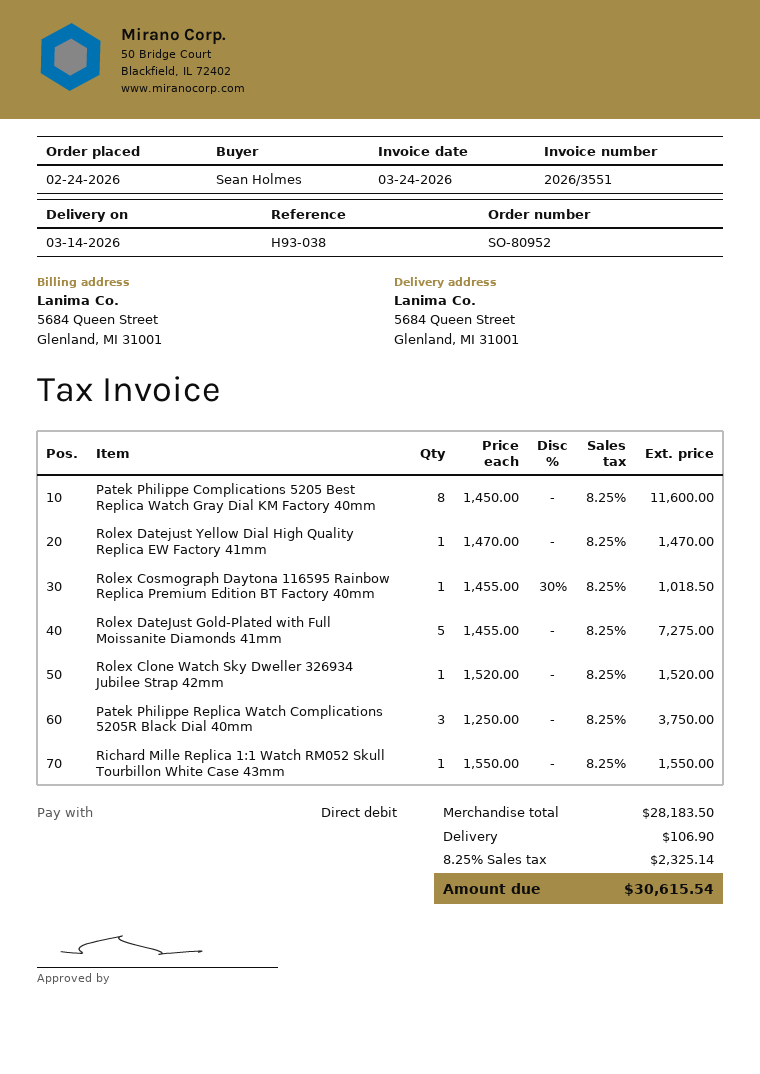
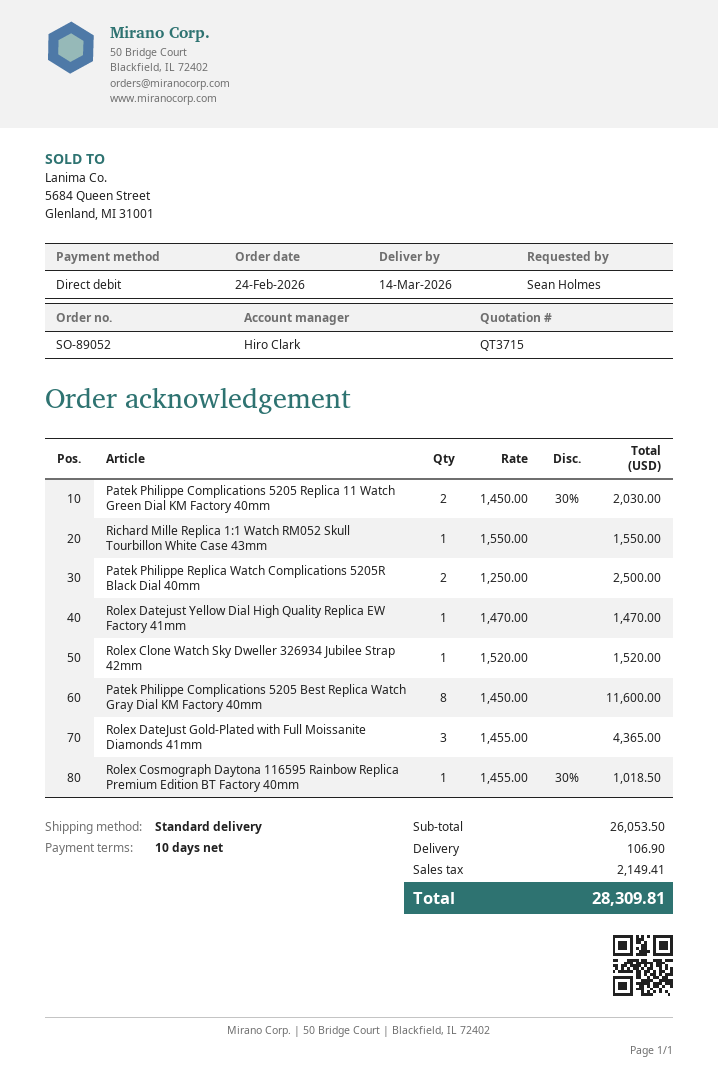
order number: SO-80952 -> SO-89052
Rolex DateJust Gold-Plated with Full Moissanite Diamonds 41mm: 5 x 1455.00 = 7275.00 -> 3 x 1455.00 = 4365.00
Patek Philippe Replica Watch Complications 5205R Black Dial 40mm: 3 x 1250.00 = 3750.00 -> 2 x 1250.00 = 2500.00
Patek Philippe Complications 5205 Replica 11 Watch Green Dial KM Factory 40mm: none -> 2 x 1450.00 - 30% = 2030.00
subtotal: 28183.50 -> 26053.50
tax: 2325.14 -> 2149.41
total: 30615.54 -> 28309.81

